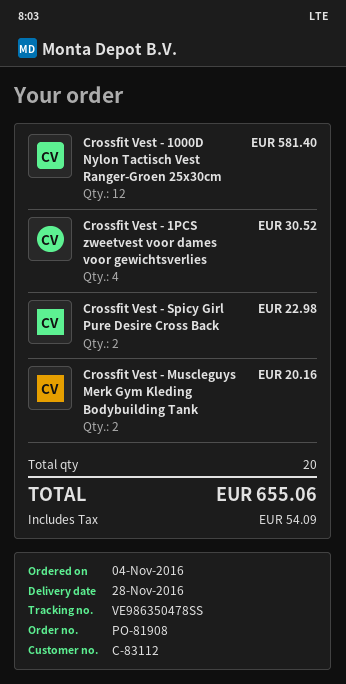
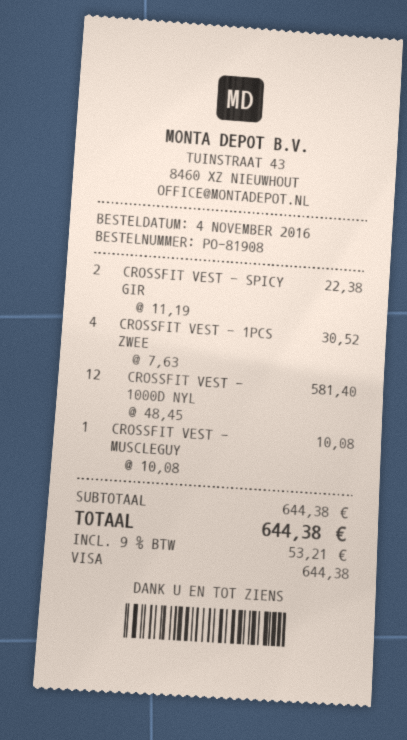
Crossfit Vest - Spicy Girl Pure Desire Cross Back: 2 for 22.98 -> 2 for 22.38
Crossfit Vest - Muscleguys Merk Gym Kleding Bodybuilding Tank: 2 for 20.16 -> 1 for 10.08
tax: 54.09 -> 53.21
total: 655.06 -> 644.38

